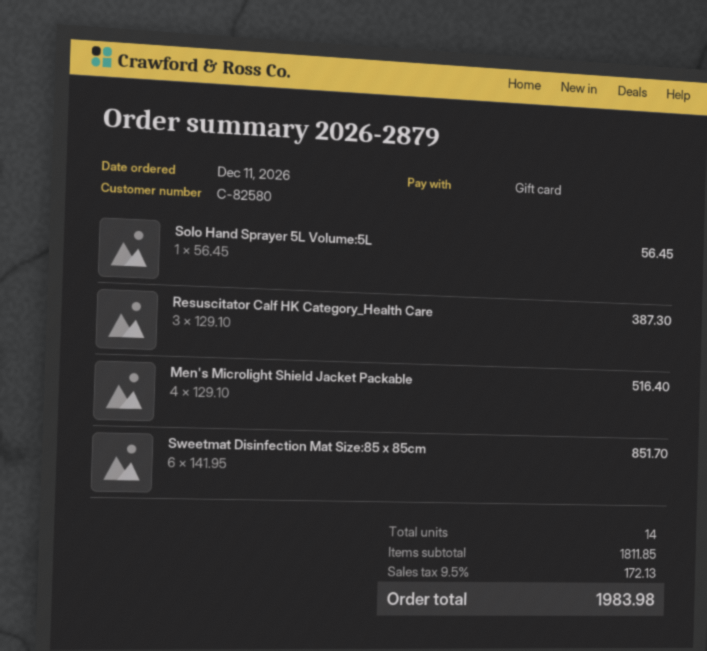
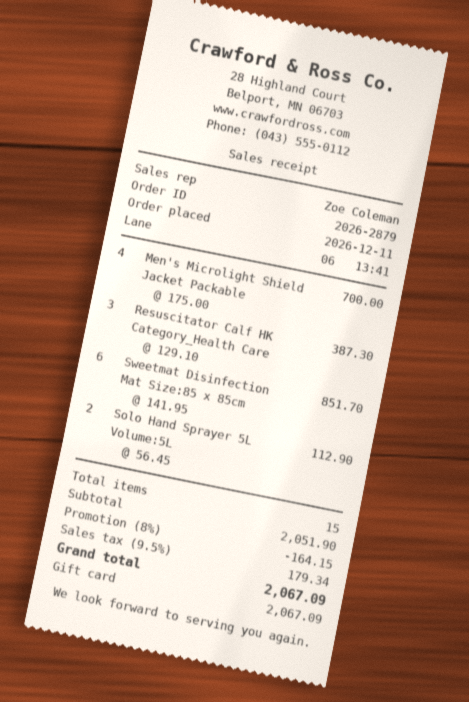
Solo Hand Sprayer 5L Volume:5L: 1 x 56.45 = 56.45 -> 2 x 56.45 = 112.90
Men's Microlight Shield Jacket Packable: 4 x 129.10 = 516.40 -> 4 x 175.00 = 700.00
total quantity: 14 -> 15
subtotal: 1811.85 -> 2051.90
discount: none -> 8% = 164.15
tax: 9.5% = 172.13 -> 9.5% = 179.34
total: 1983.98 -> 2067.09

